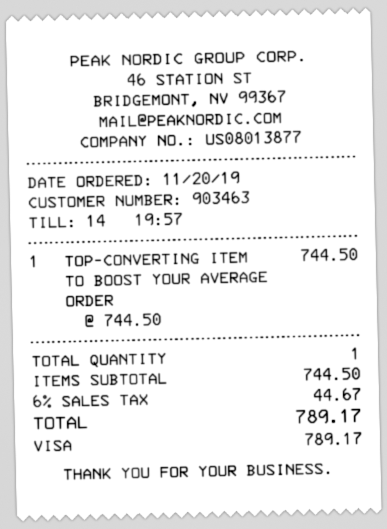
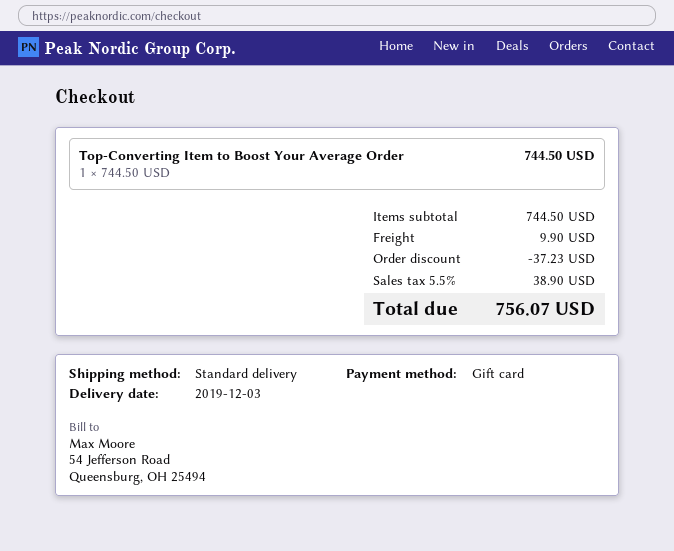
payment method: Visa -> gift card
discount: none -> 37.23
shipping: none -> 9.90
tax: 6% = 44.67 -> 5.5% = 38.90
total: 789.17 -> 756.07

